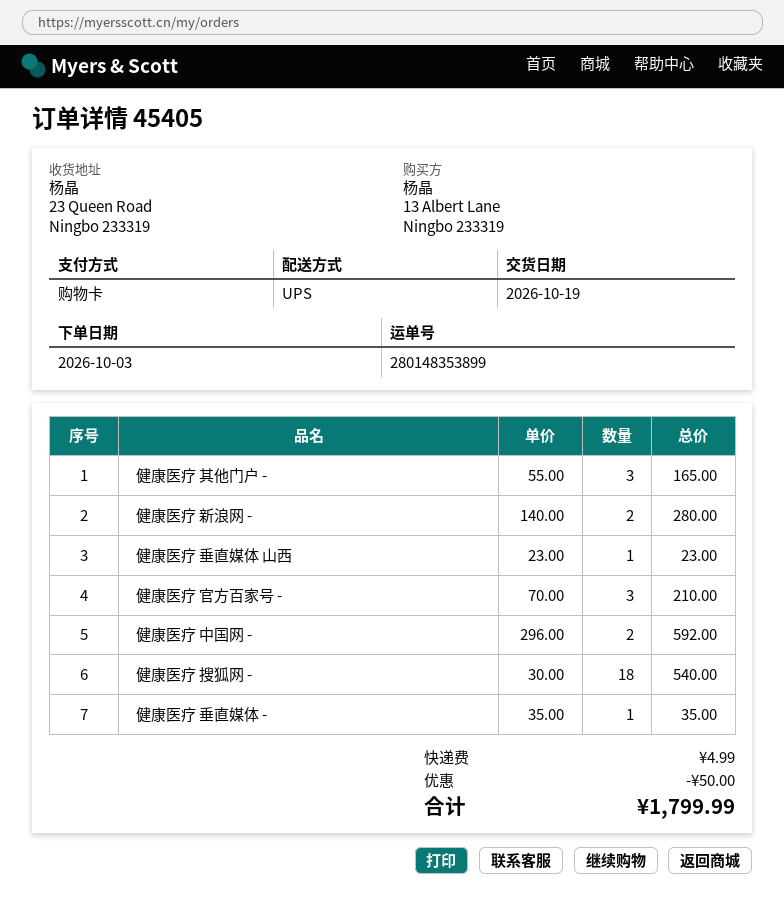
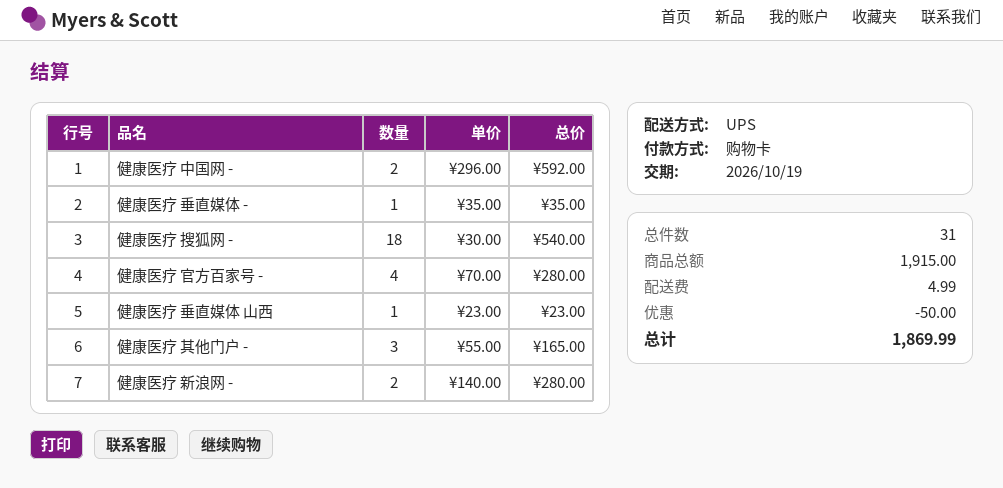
健康医疗 官方百家号 -: 3 x 70.00 = 210.00 -> 4 x 70.00 = 280.00
total: 1799.99 -> 1869.99

